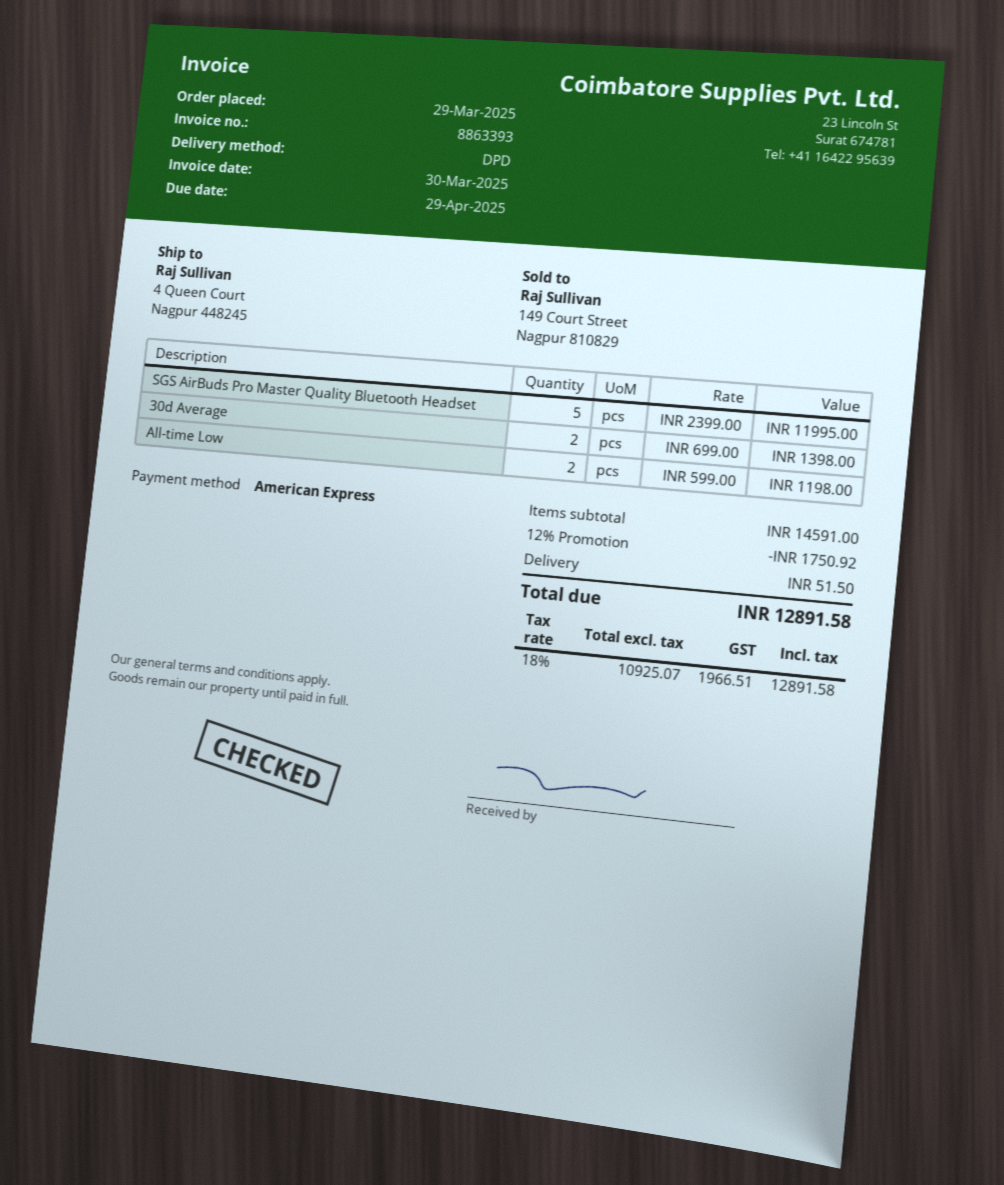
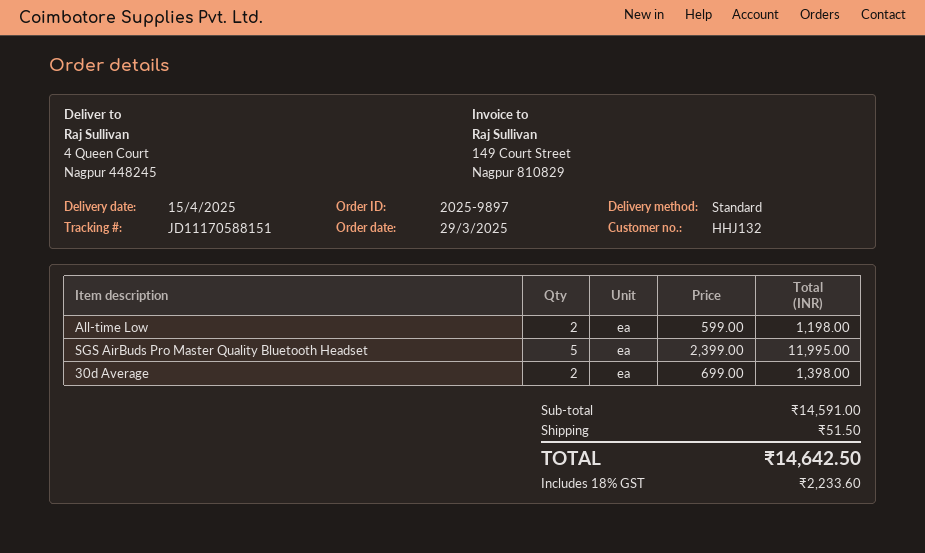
shipping method: DPD -> standard
discount: 12% = 1750.92 -> none
tax: 18% = 1966.51 -> 18% = 2233.60
total: 12891.58 -> 14642.50

